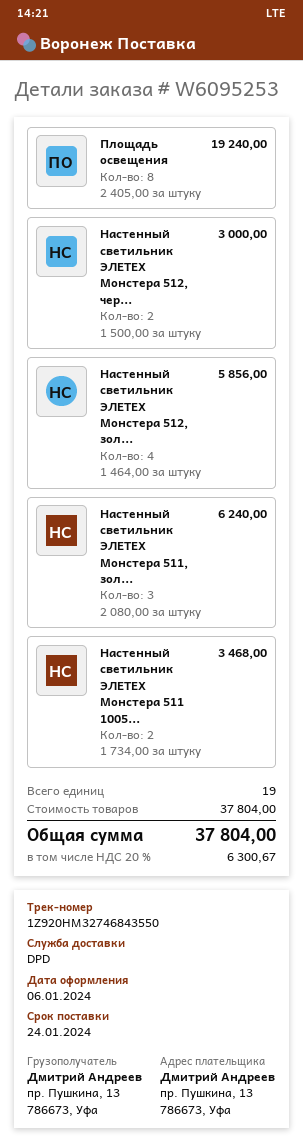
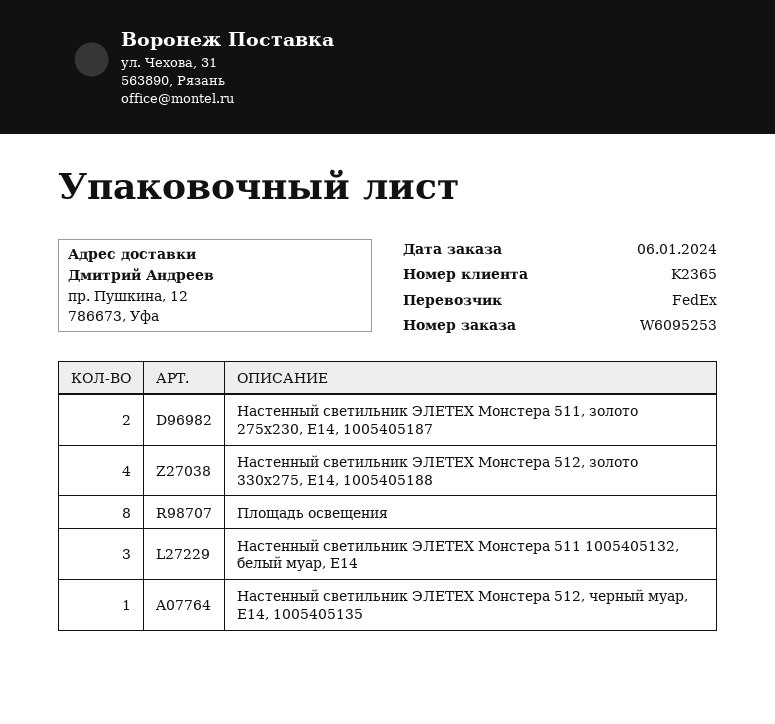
shipping method: DPD -> FedEx
ship to: пр. Пушкина, 13, 786673, Уфа -> пр. Пушкина, 12, 786673, Уфа
Настенный светильник ЭЛЕТЕХ Монстера 512, чер...: 2 -> 1
Настенный светильник ЭЛЕТЕХ Монстера 511, зол...: 3 -> 2
Настенный светильник ЭЛЕТЕХ Монстера 511 1005...: 2 -> 3

